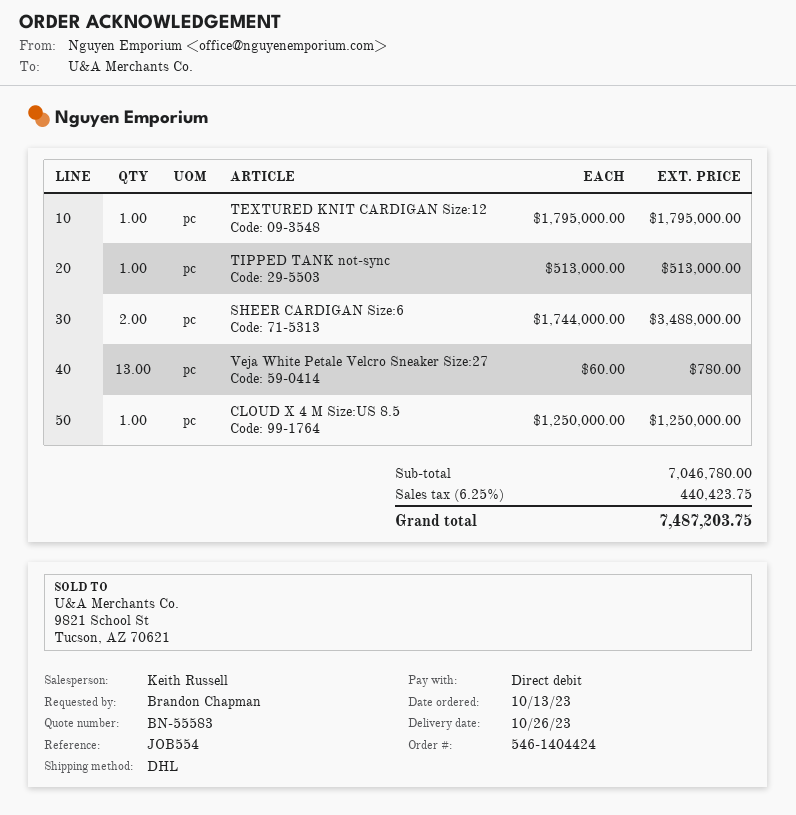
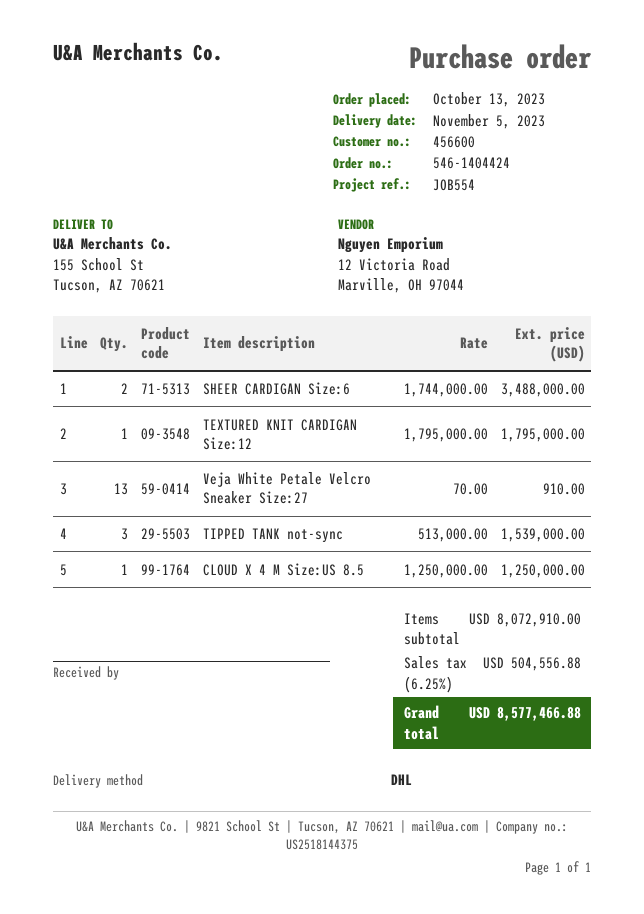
delivery date: 2023-10-26 -> 2023-11-05
TIPPED TANK not-sync: 1 x 513000.00 = 513000.00 -> 3 x 513000.00 = 1539000.00
Veja White Petale Velcro Sneaker Size:27: 13 x 60.00 = 780.00 -> 13 x 70.00 = 910.00
subtotal: 7046780.00 -> 8072910.00
tax: 6.25% = 440423.75 -> 6.25% = 504556.88
total: 7487203.75 -> 8577466.88

